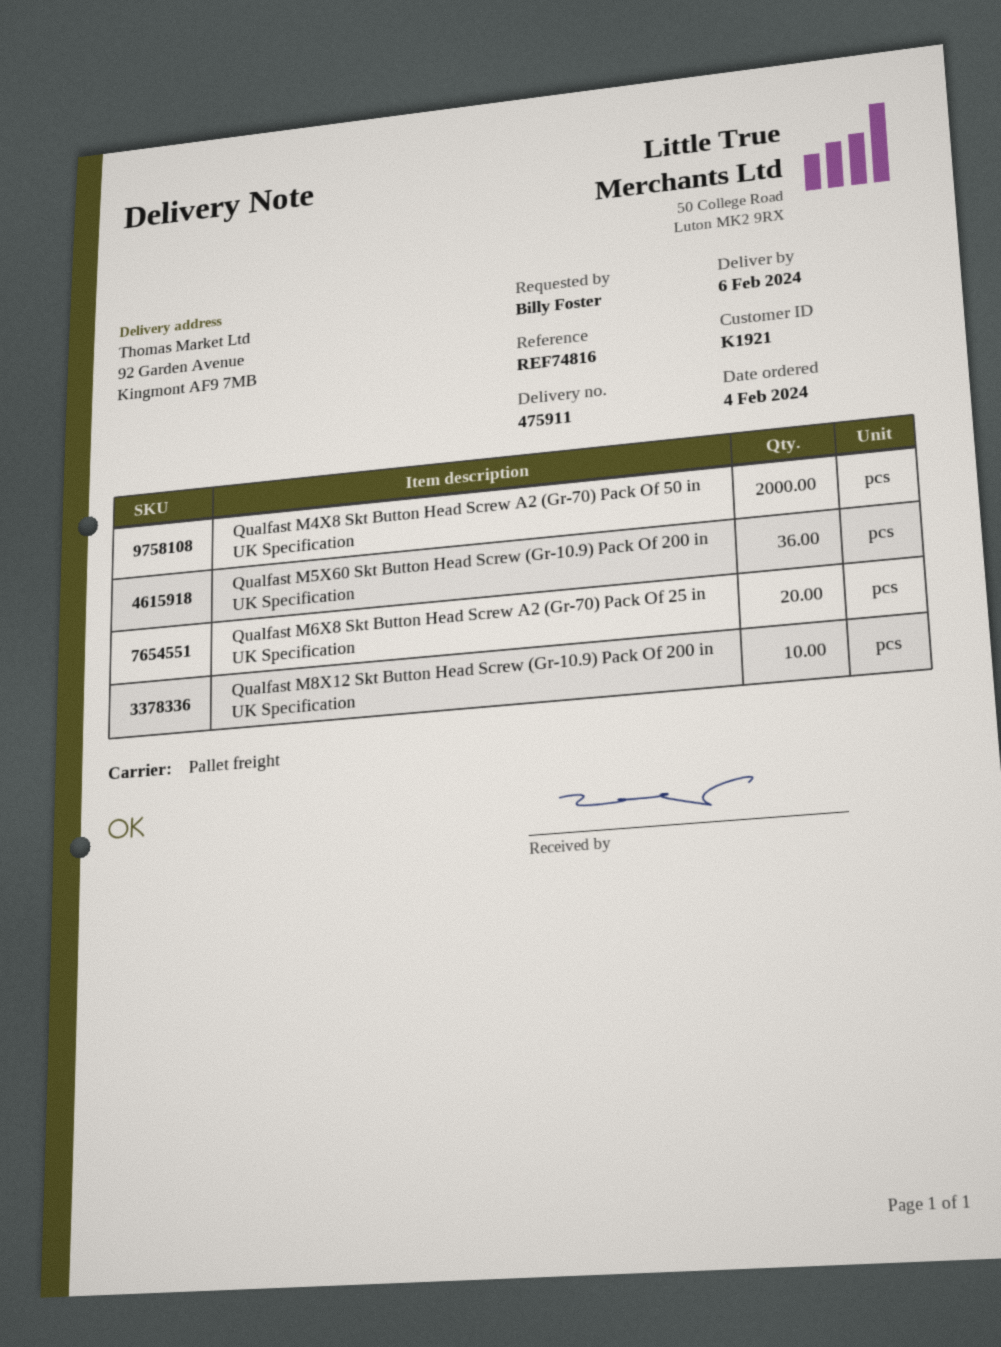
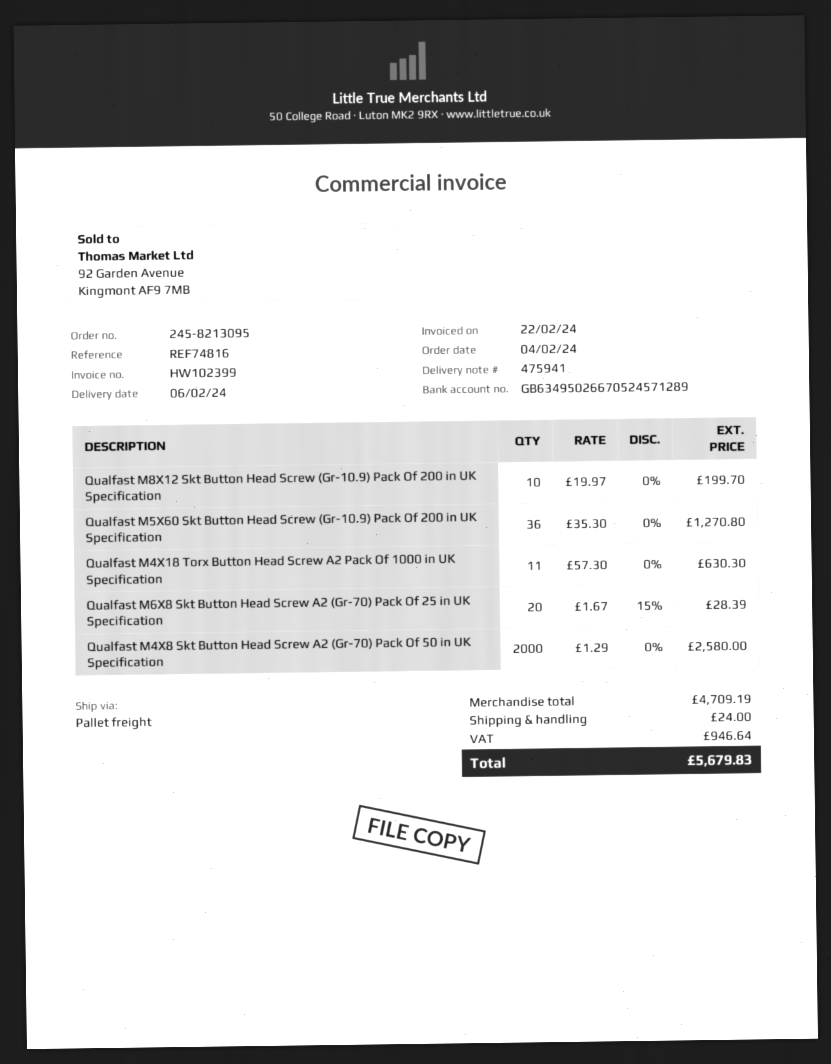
delivery note number: 475911 -> 475941
Qualfast M4X18 Torx Button Head Screw A2 Pack Of 1000 in UK Specification: none -> 11

